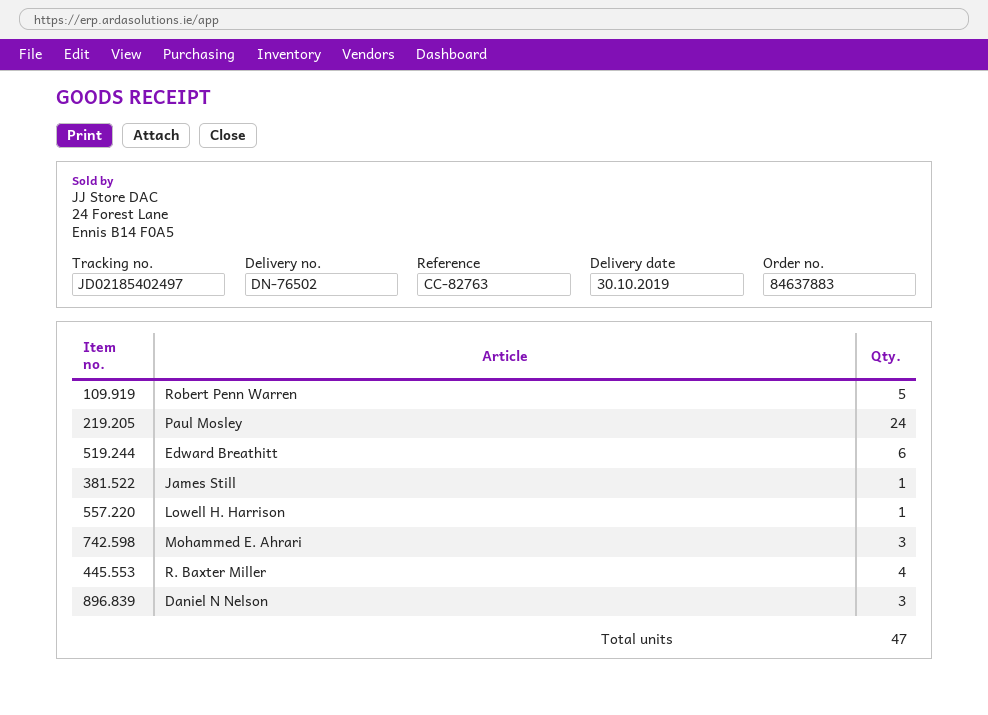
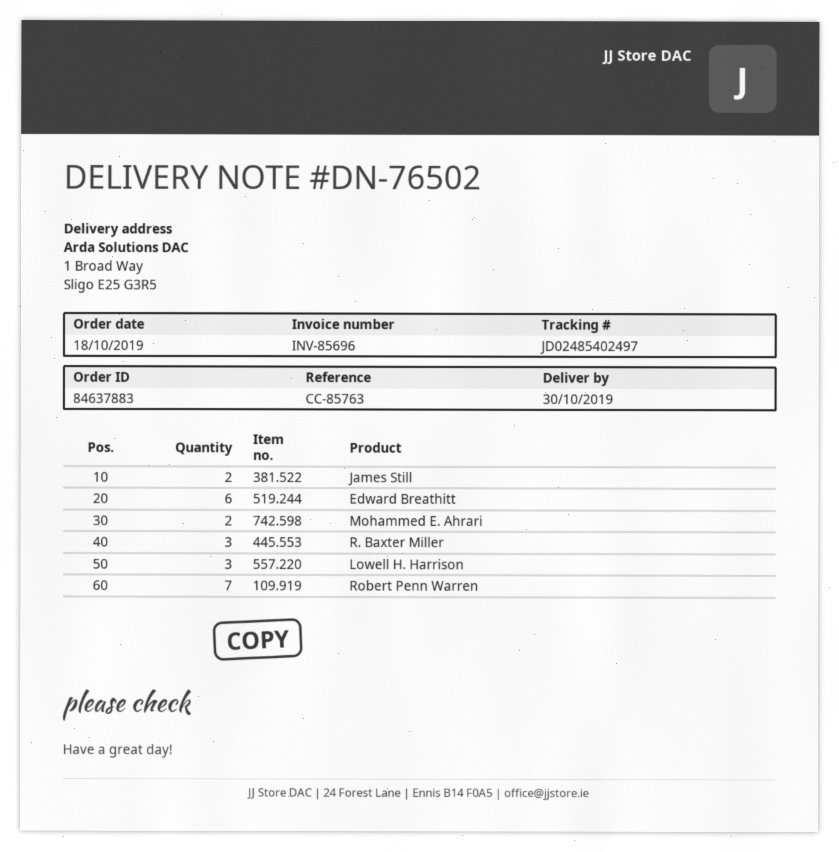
reference: CC-82763 -> CC-85763
tracking number: JD02185402497 -> JD02485402497
Robert Penn Warren: 5 -> 7
Paul Mosley: 24 -> none
James Still: 1 -> 2
Lowell H. Harrison: 1 -> 3
Mohammed E. Ahrari: 3 -> 2
R. Baxter Miller: 4 -> 3
Daniel N Nelson: 3 -> none

